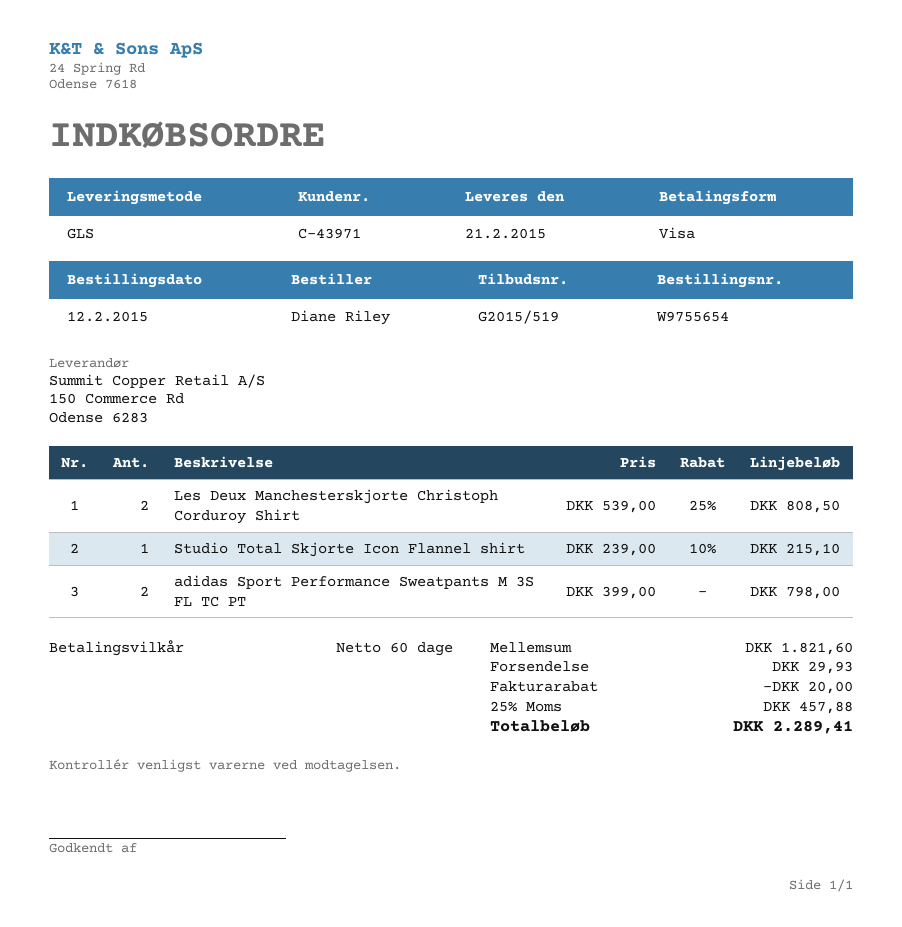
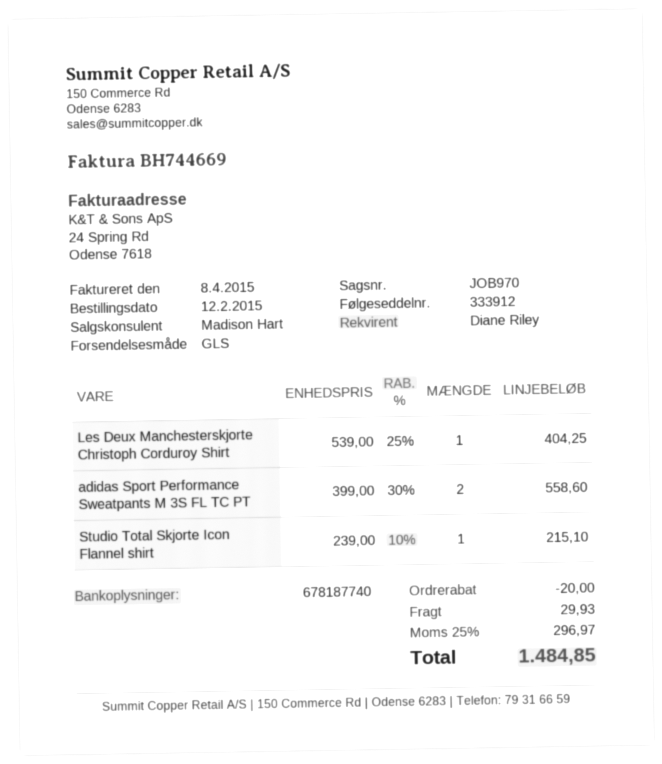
Les Deux Manchesterskjorte Christoph Corduroy Shirt: 2 x 539.00 - 25% = 808.50 -> 1 x 539.00 - 25% = 404.25
adidas Sport Performance Sweatpants M 3S FL TC PT: 2 x 399.00 = 798.00 -> 2 x 399.00 - 30% = 558.60
tax: 25% = 457.88 -> 25% = 296.97
total: 2289.41 -> 1484.85

